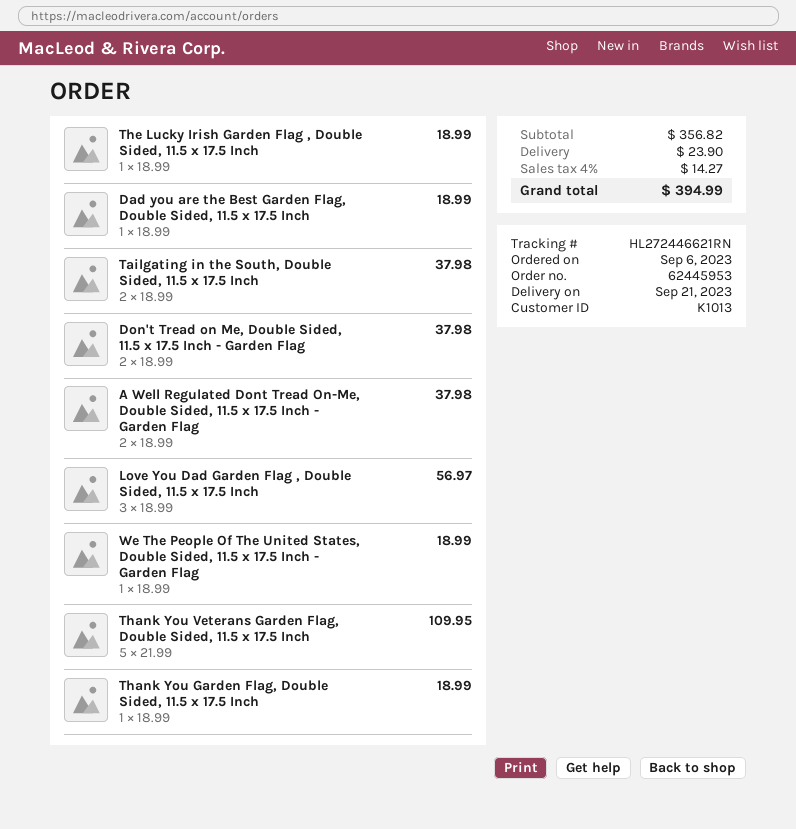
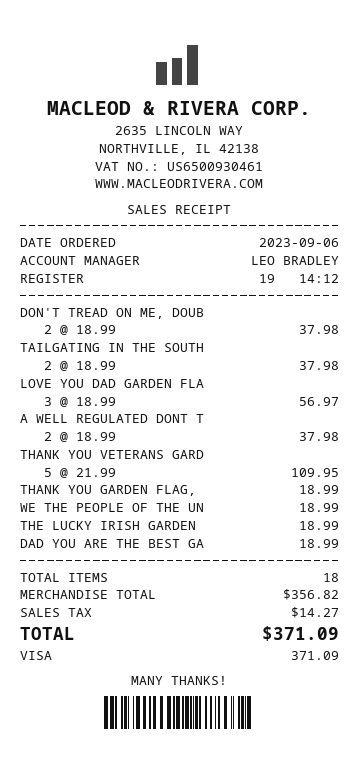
shipping: 23.90 -> none
total: 394.99 -> 371.09

